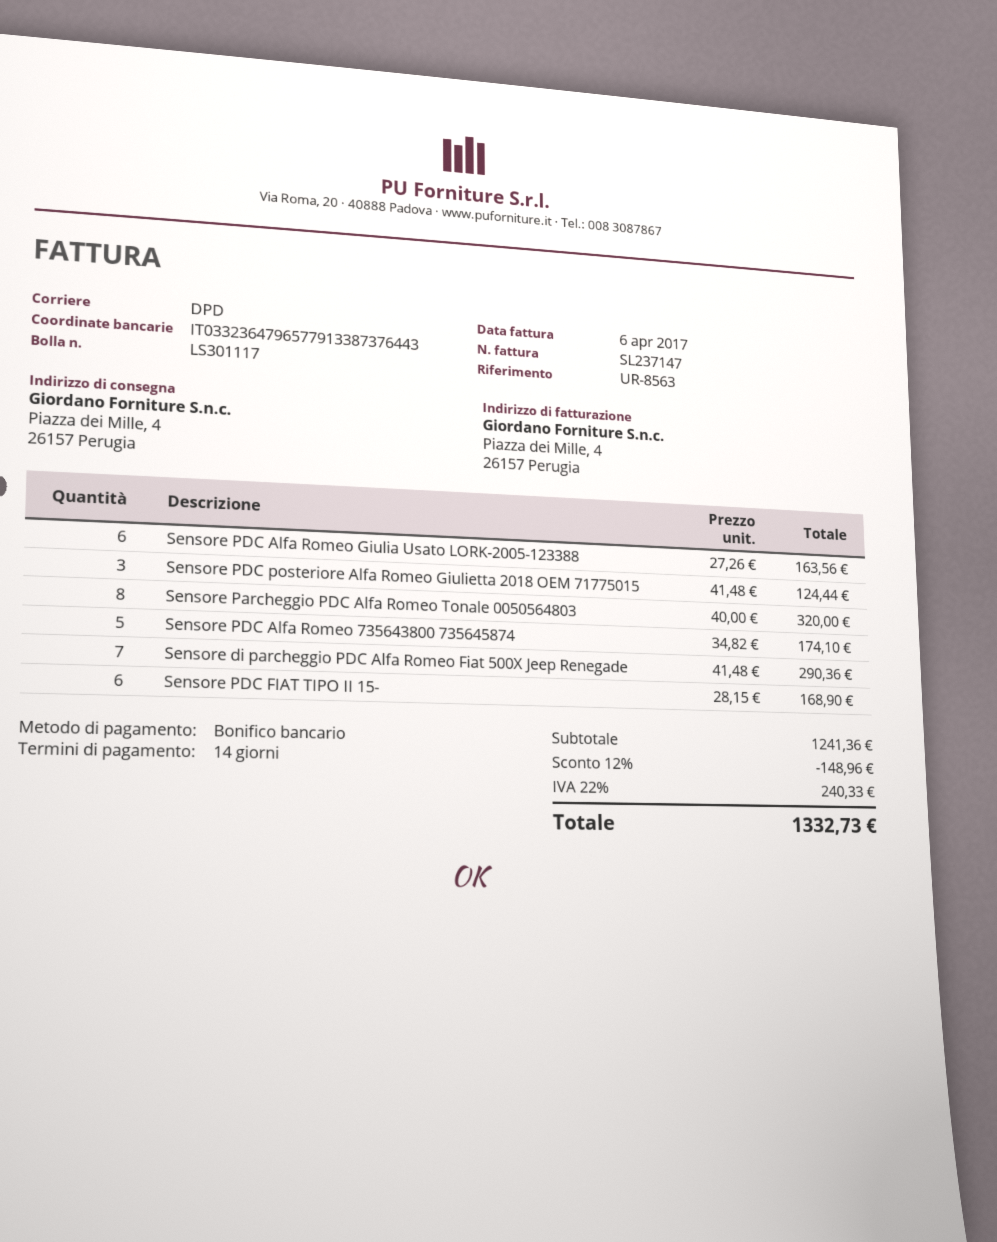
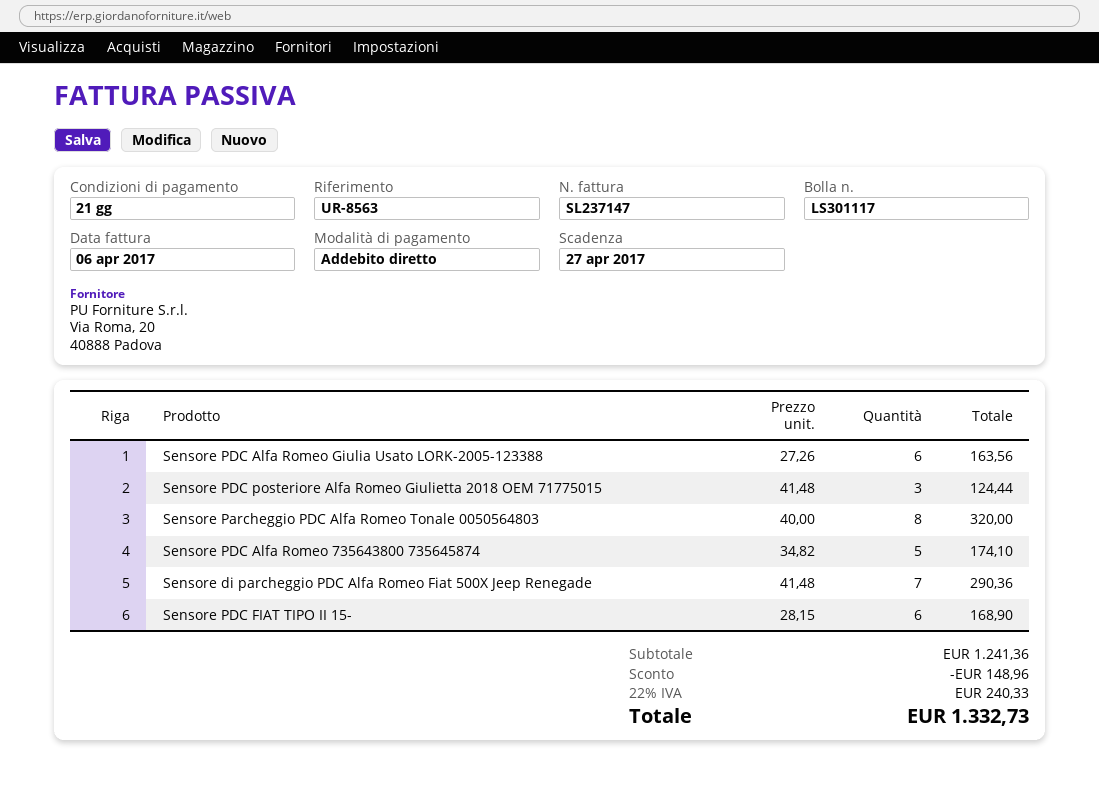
payment terms: 14 days -> 21 days
payment method: bank transfer -> direct debit

